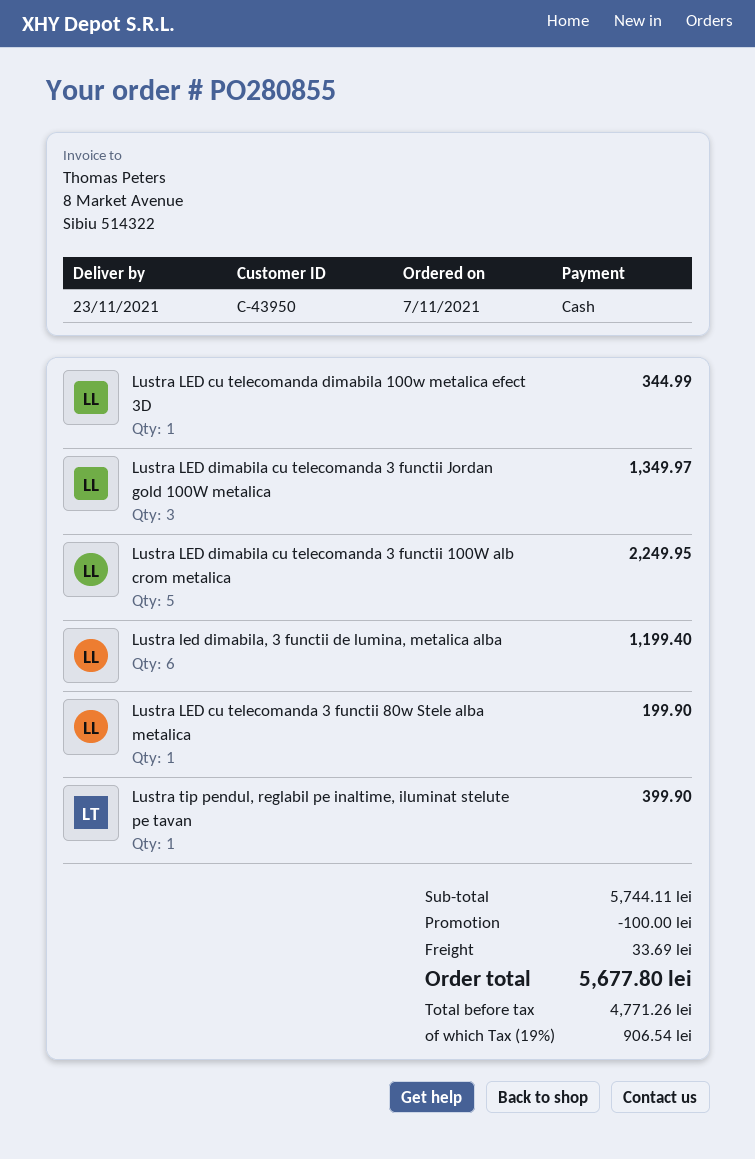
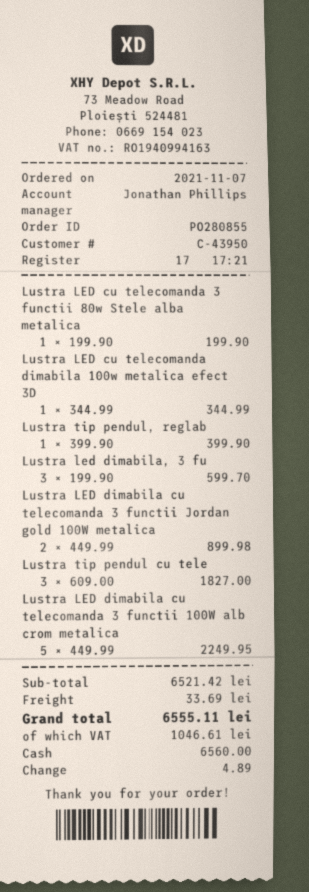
Lustra LED dimabila cu telecomanda 3 functii Jordan gold 100W metalica: 3 for 1349.97 -> 2 for 899.98
Lustra led dimabila, 3 functii de lumina, metalica alba: 6 for 1199.40 -> 3 for 599.70
Lustra tip pendul cu tele: none -> 3 for 1827.00
subtotal: 5744.11 -> 6521.42
discount: 100.00 -> none
tax: 906.54 -> 1046.61
total: 5677.80 -> 6555.11

